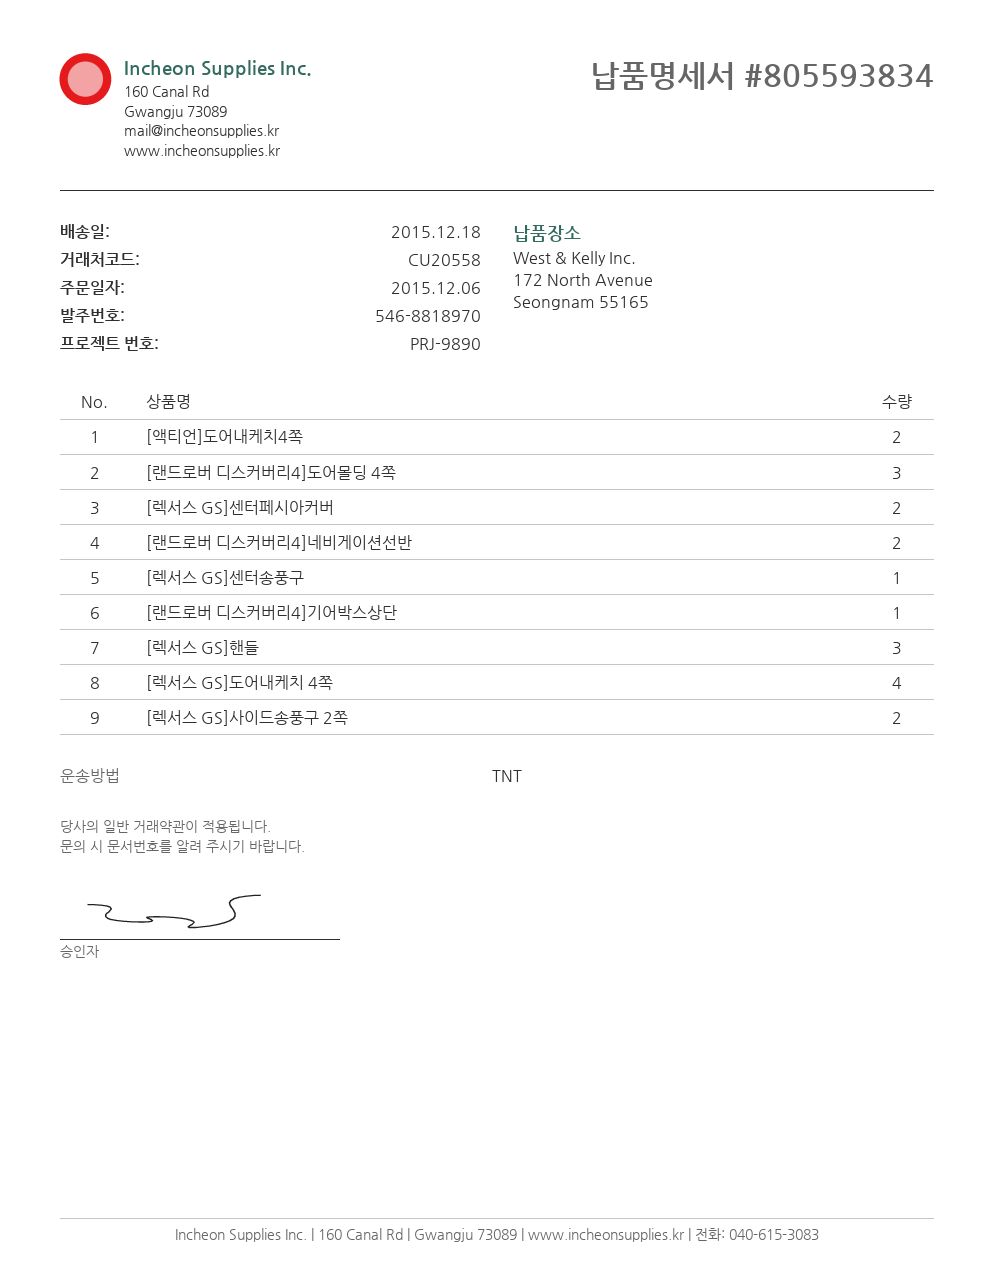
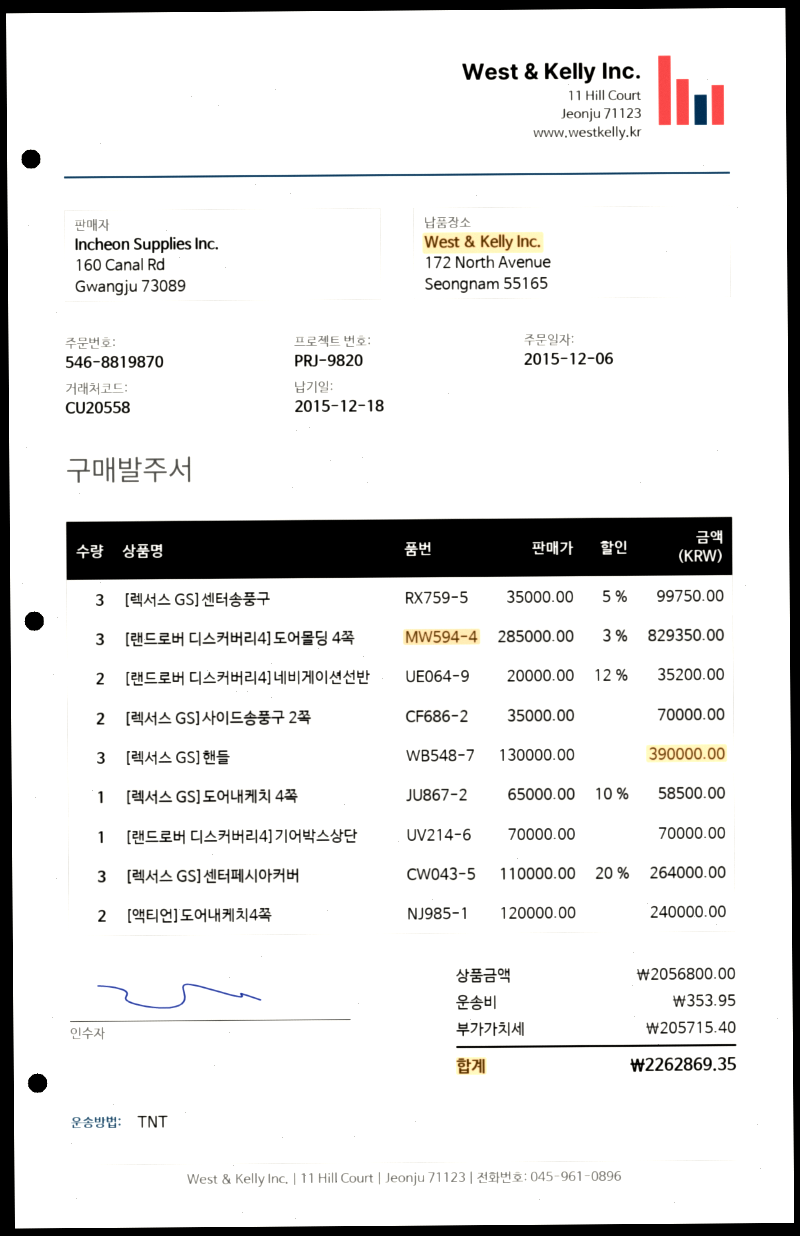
order number: 546-8818970 -> 546-8819870
reference: PRJ-9890 -> PRJ-9820
[렉서스 GS]센터페시아커버: 2 -> 3
[렉서스 GS]센터송풍구: 1 -> 3
[렉서스 GS]도어내케치 4쪽: 4 -> 1

